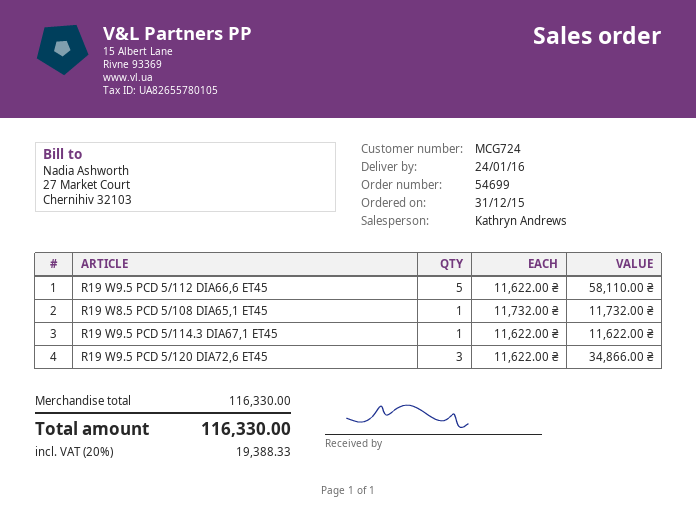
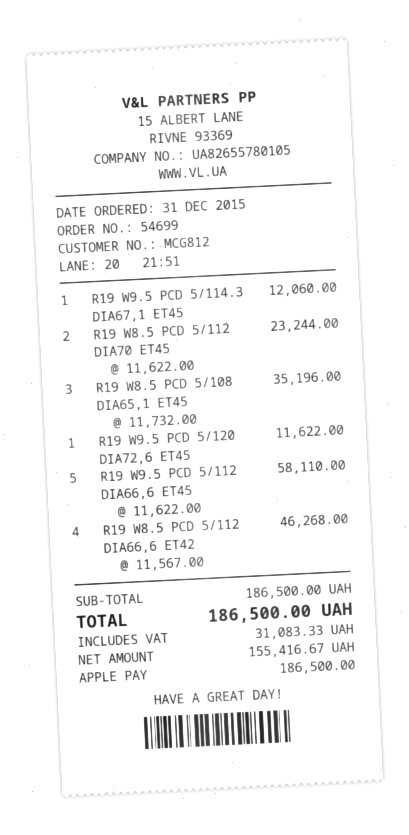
customer number: MCG724 -> MCG812
R19 W8.5 PCD 5/108 DIA65,1 ET45: 1 x 11732.00 = 11732.00 -> 3 x 11732.00 = 35196.00
R19 W9.5 PCD 5/114.3 DIA67,1 ET45: 1 x 11622.00 = 11622.00 -> 1 x 12060.00 = 12060.00
R19 W9.5 PCD 5/120 DIA72,6 ET45: 3 x 11622.00 = 34866.00 -> 1 x 11622.00 = 11622.00
R19 W8.5 PCD 5/112 DIA70 ET45: none -> 2 x 11622.00 = 23244.00
R19 W8.5 PCD 5/112 DIA66,6 ET42: none -> 4 x 11567.00 = 46268.00
subtotal: 116330.00 -> 186500.00
tax: 19388.33 -> 31083.33
total: 116330.00 -> 186500.00

